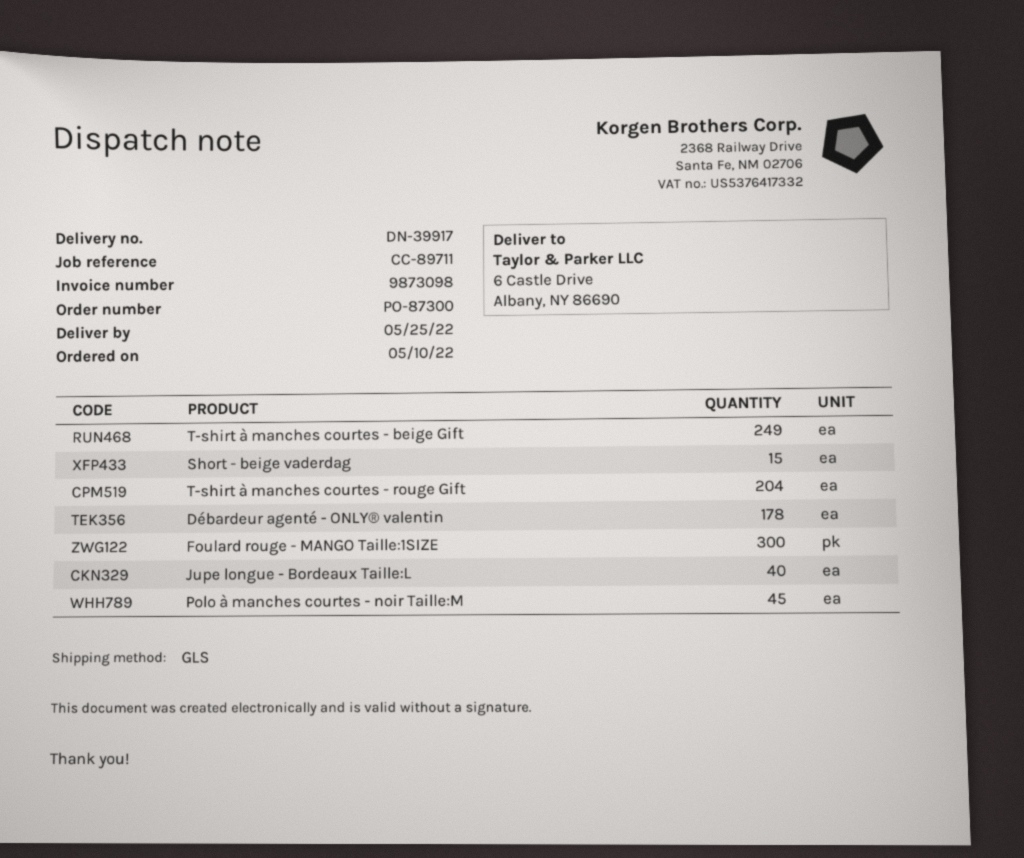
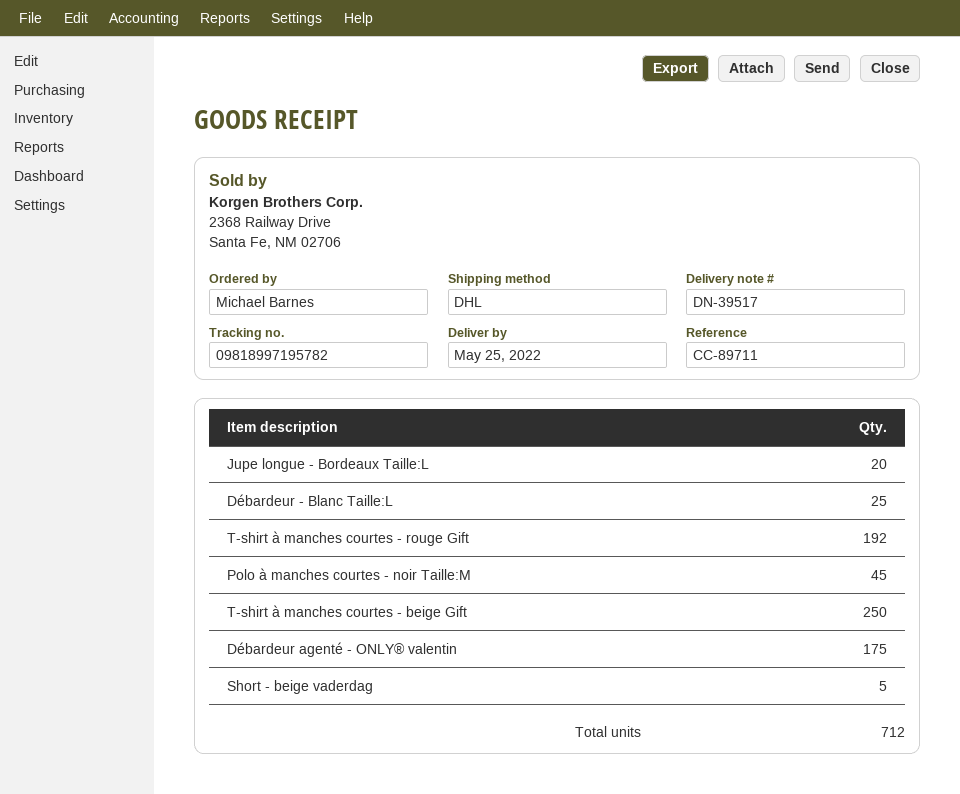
delivery note number: DN-39917 -> DN-39517
shipping method: GLS -> DHL
T-shirt à manches courtes - beige Gift: 249 -> 250
Short - beige vaderdag: 15 -> 5
T-shirt à manches courtes - rouge Gift: 204 -> 192
Débardeur agenté - ONLY® valentin: 178 -> 175
Foulard rouge - MANGO Taille:1SIZE: 300 -> none
Jupe longue - Bordeaux Taille:L: 40 -> 20
Débardeur - Blanc Taille:L: none -> 25

